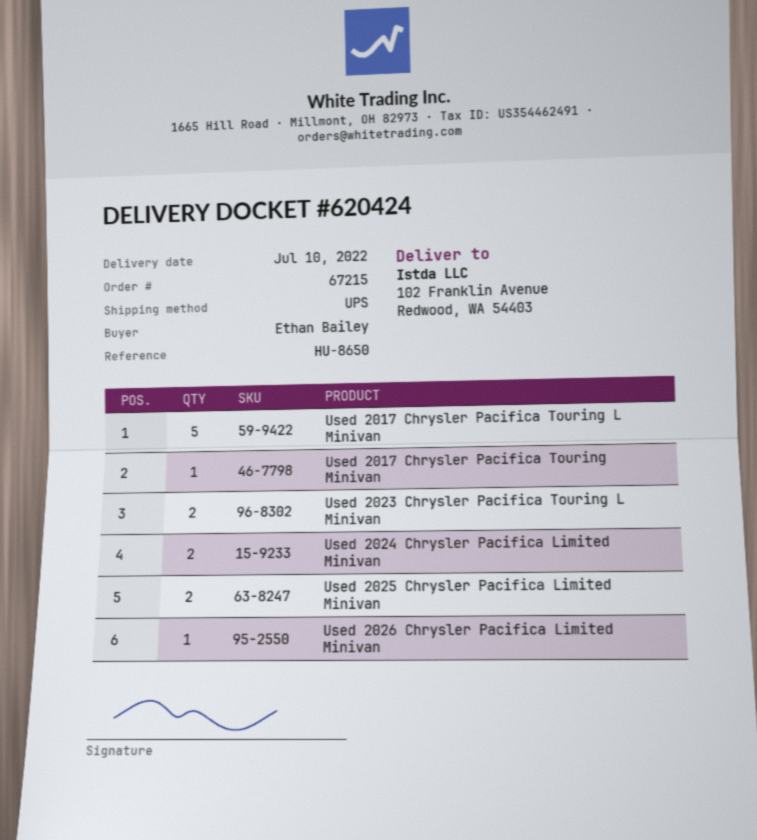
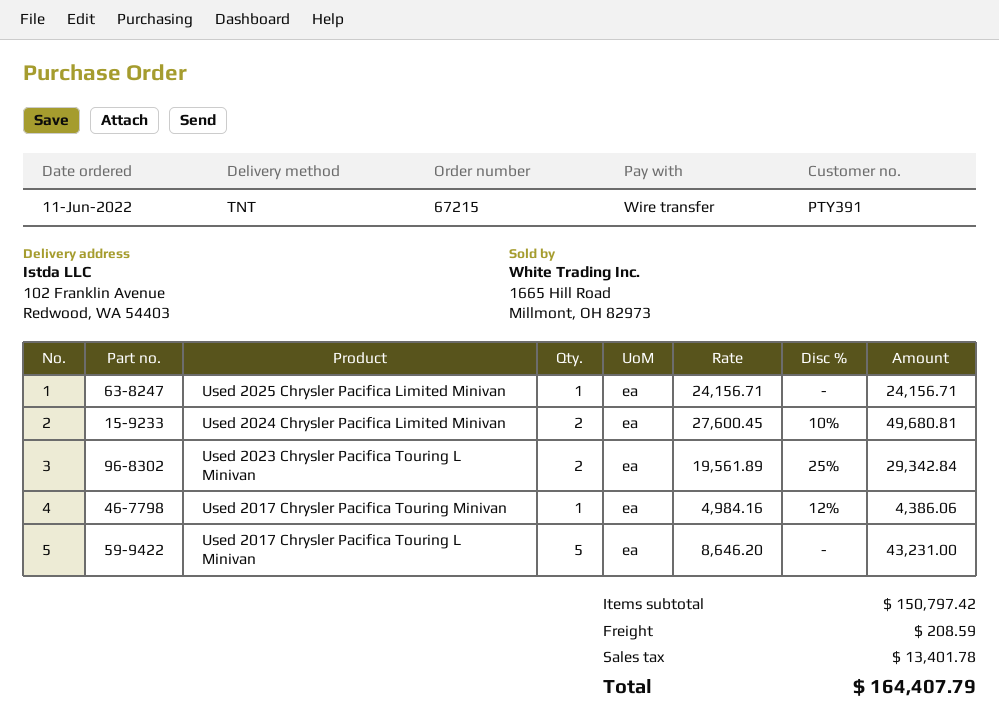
shipping method: UPS -> TNT
Used 2025 Chrysler Pacifica Limited Minivan: 2 -> 1
Used 2026 Chrysler Pacifica Limited Minivan: 1 -> none

